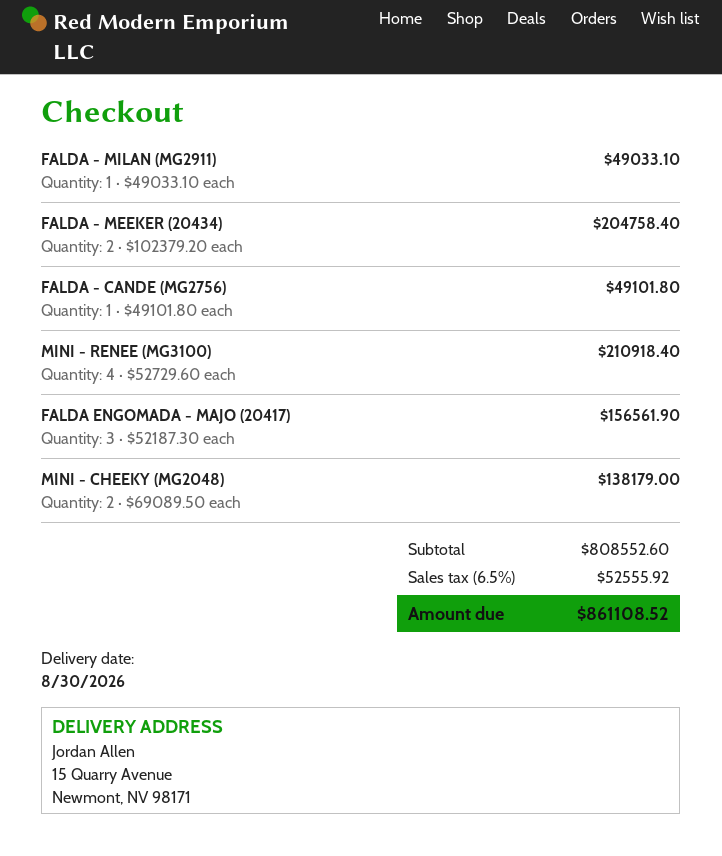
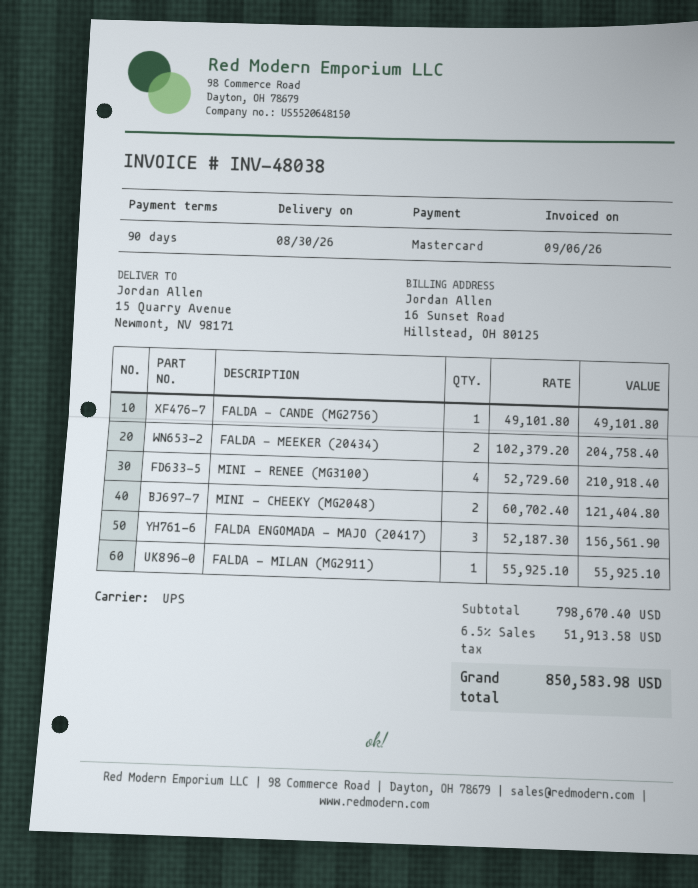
FALDA - MILAN (MG2911): 1 x 49033.10 = 49033.10 -> 1 x 55925.10 = 55925.10
MINI - CHEEKY (MG2048): 2 x 69089.50 = 138179.00 -> 2 x 60702.40 = 121404.80
subtotal: 808552.60 -> 798670.40
tax: 6.5% = 52555.92 -> 6.5% = 51913.58
total: 861108.52 -> 850583.98

